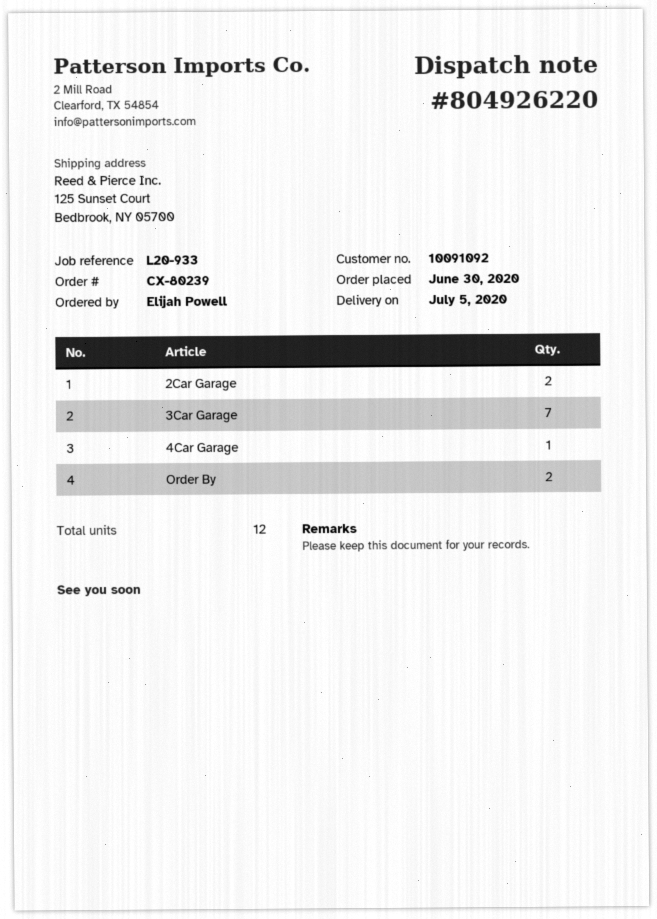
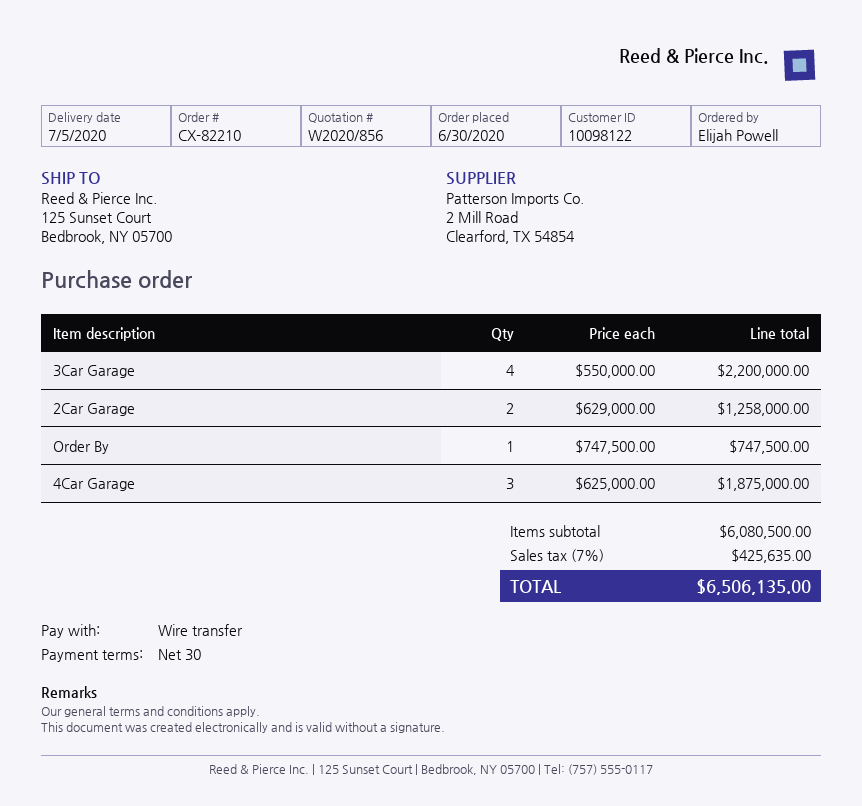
order number: CX-80239 -> CX-82210
customer number: 10091092 -> 10098122
3Car Garage: 7 -> 4
4Car Garage: 1 -> 3
Order By: 2 -> 1

